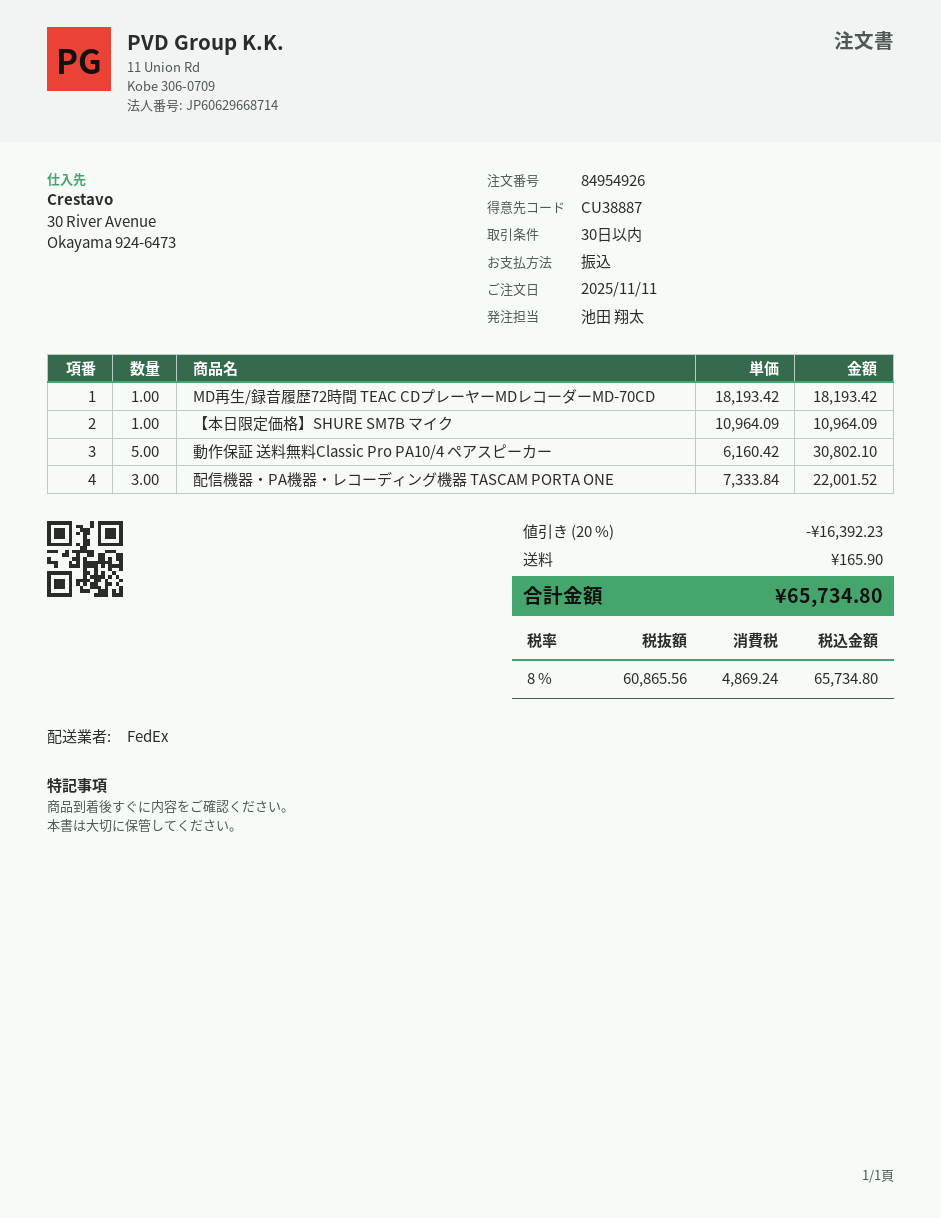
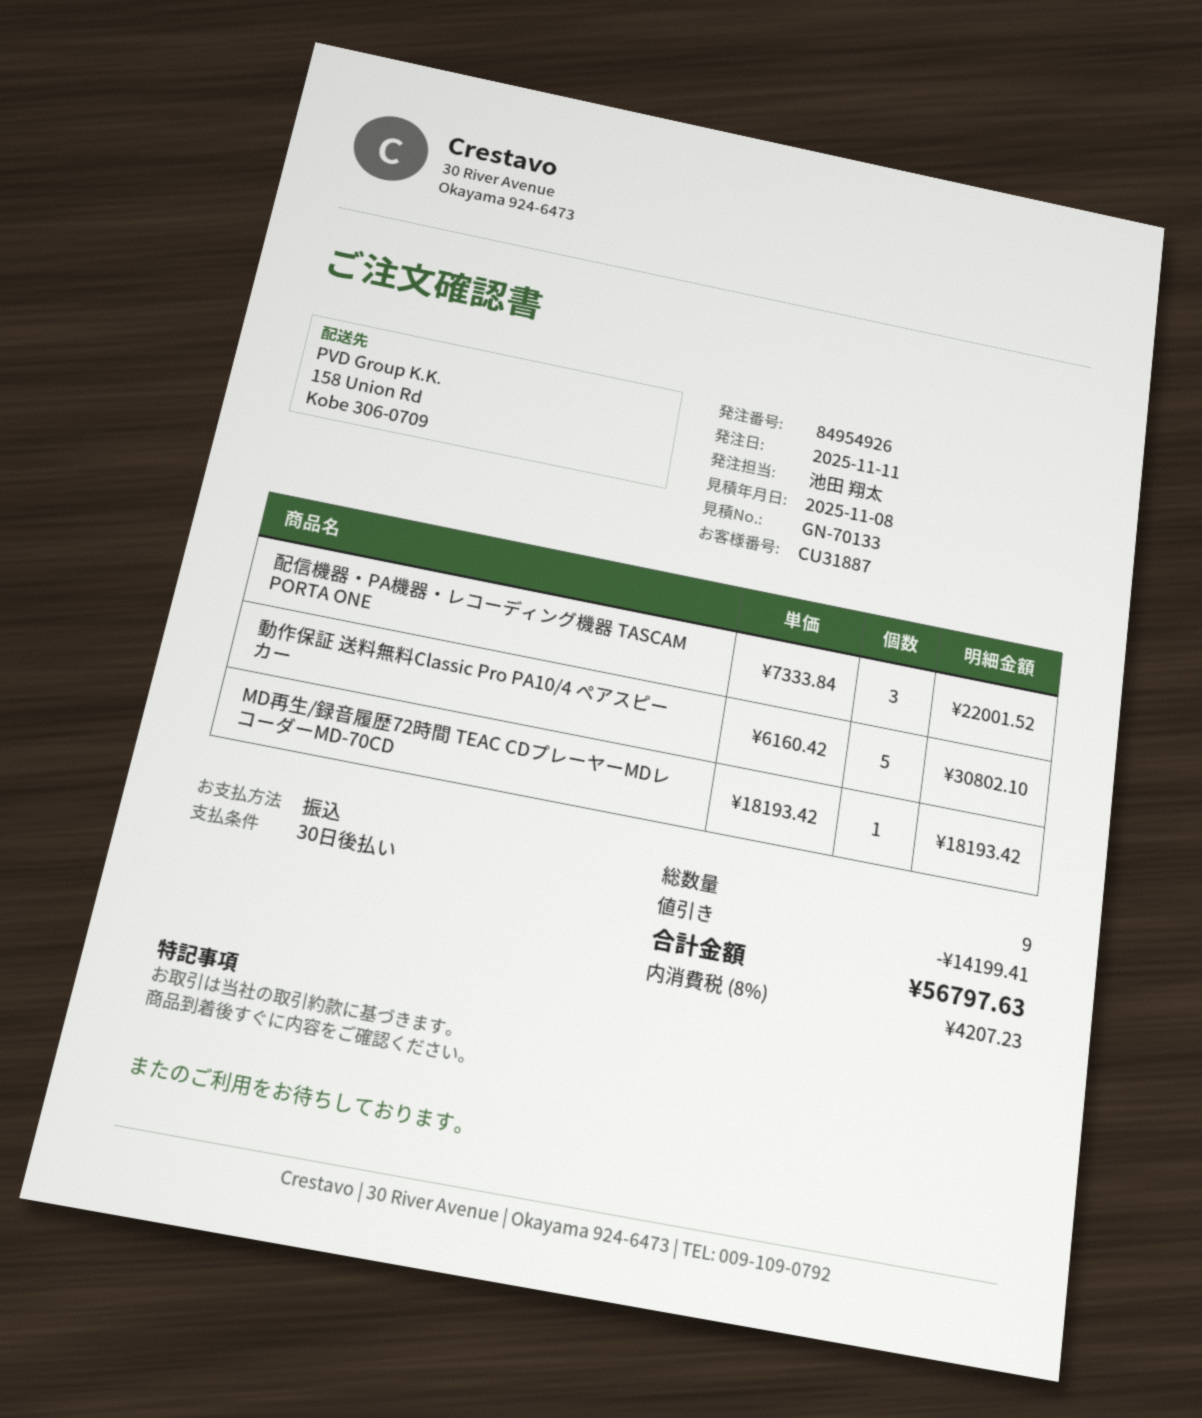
customer number: CU38887 -> CU31887
【本日限定価格】SHURE SM7B マイク: 1 x 10964.09 = 10964.09 -> none
discount: 16392.23 -> 14199.41
shipping: 165.90 -> none
tax: 8% = 4869.24 -> 8% = 4207.23
total: 65734.80 -> 56797.63

